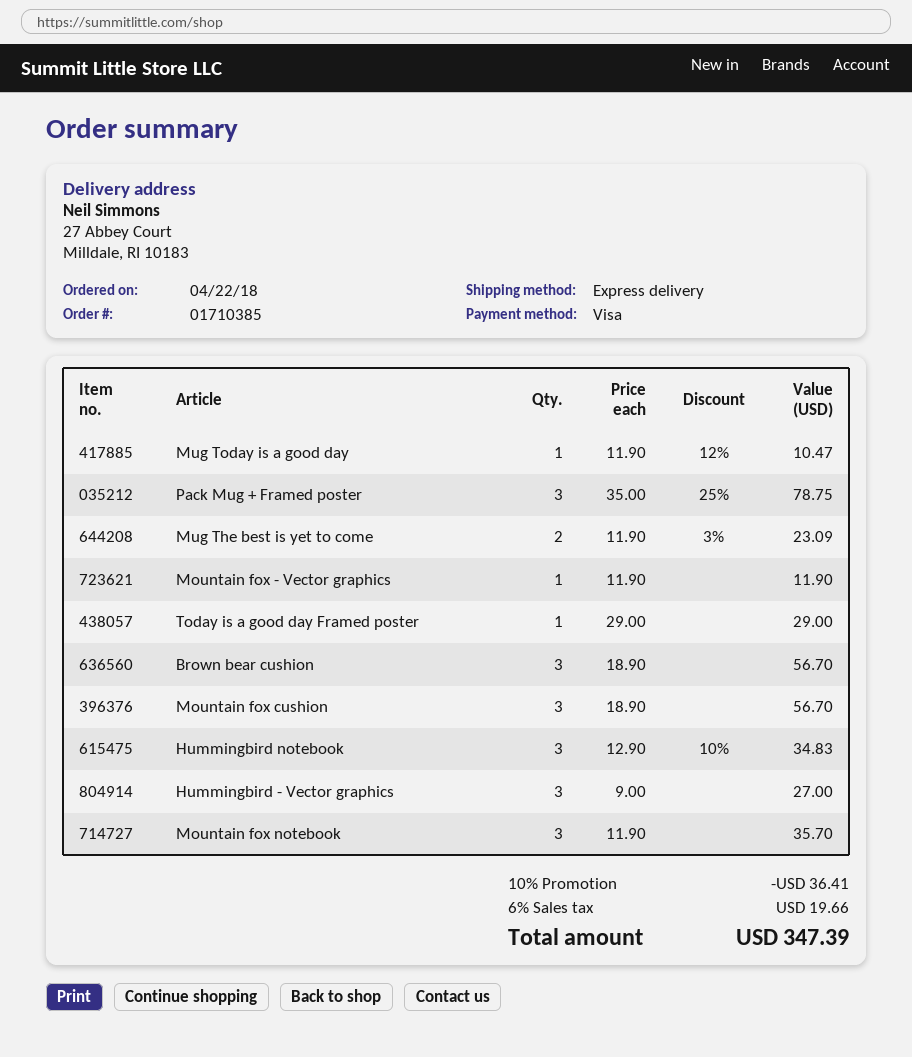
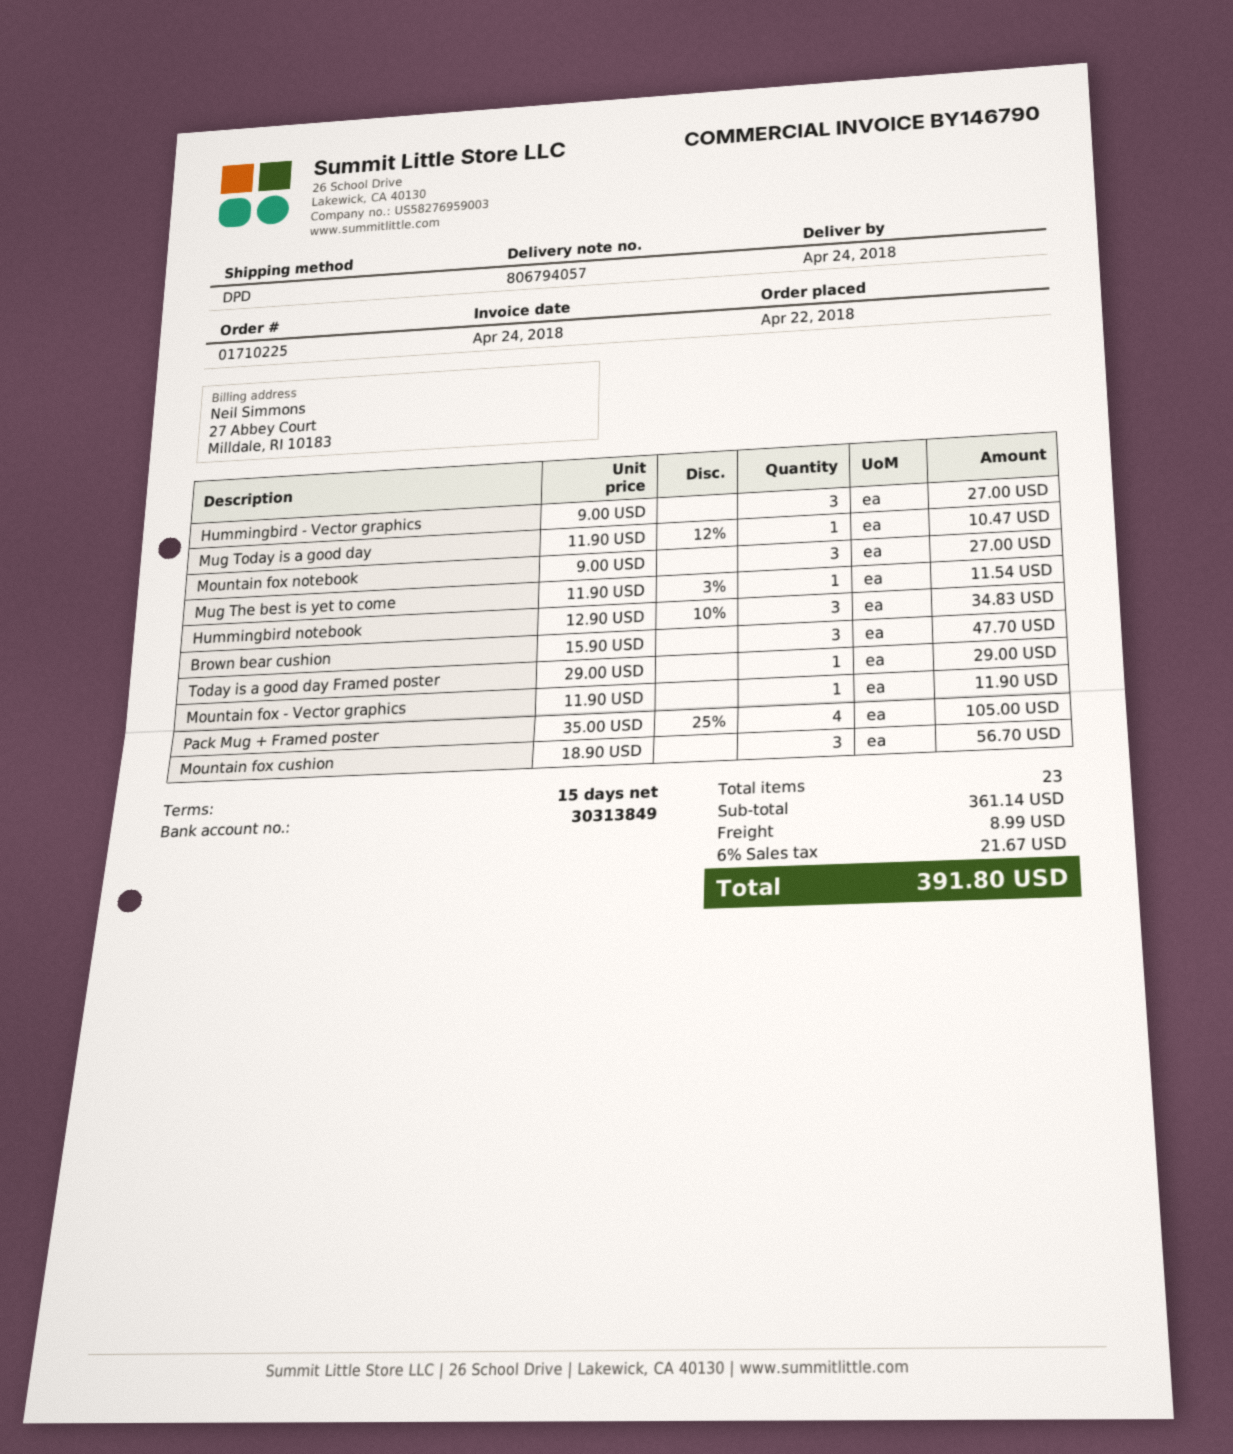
order number: 01710385 -> 01710225
shipping method: express -> DPD
Pack Mug + Framed poster: 3 x 35.00 - 25% = 78.75 -> 4 x 35.00 - 25% = 105.00
Mug The best is yet to come: 2 x 11.90 - 3% = 23.09 -> 1 x 11.90 - 3% = 11.54
Brown bear cushion: 3 x 18.90 = 56.70 -> 3 x 15.90 = 47.70
Mountain fox notebook: 3 x 11.90 = 35.70 -> 3 x 9.00 = 27.00
discount: 10% = 36.41 -> none
shipping: none -> 8.99
tax: 6% = 19.66 -> 6% = 21.67
total: 347.39 -> 391.80

